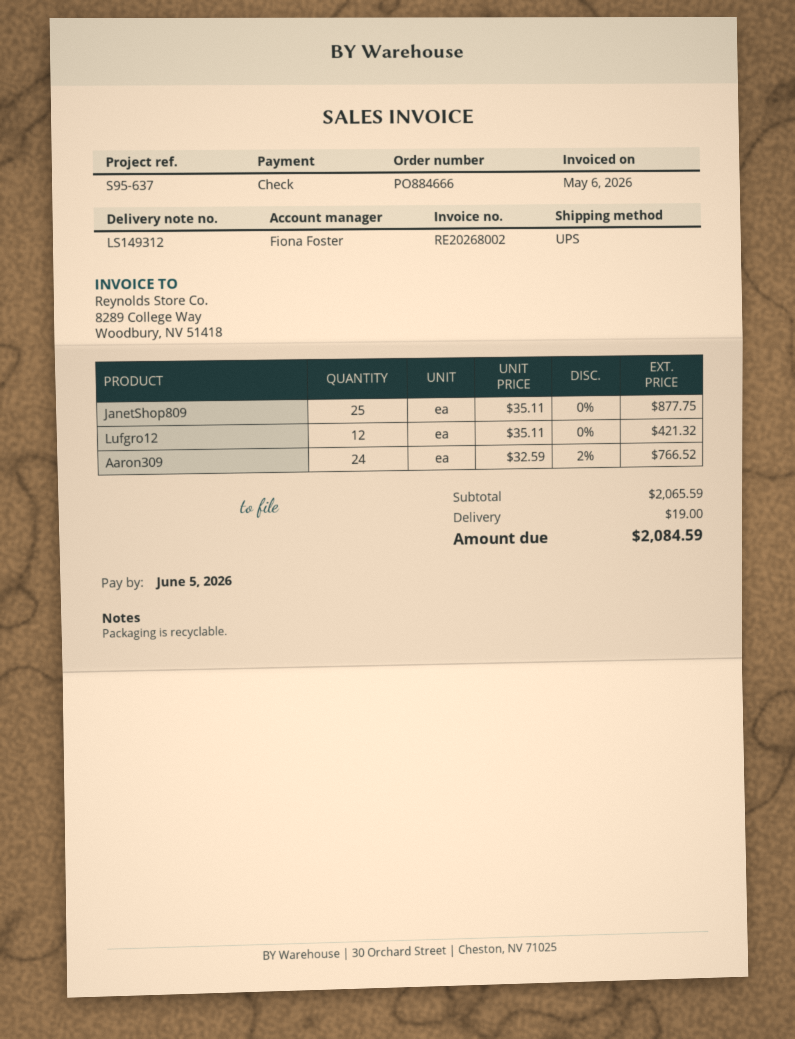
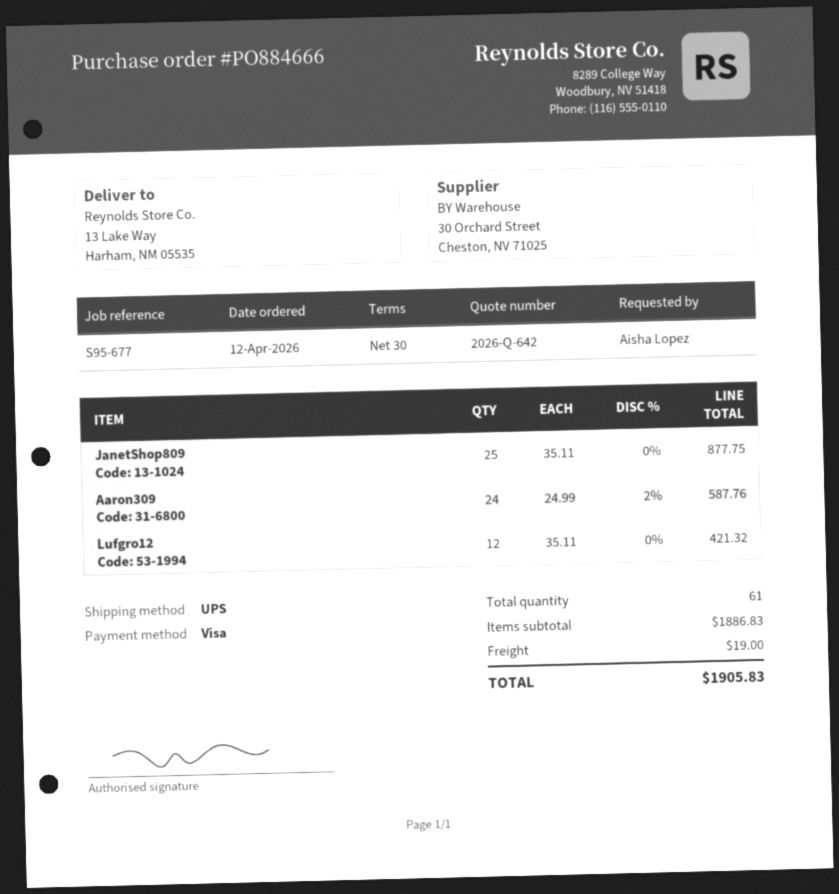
reference: S95-637 -> S95-677
payment method: cheque -> Visa
Aaron309: 24 x 32.59 - 2% = 766.52 -> 24 x 24.99 - 2% = 587.76
subtotal: 2065.59 -> 1886.83
total: 2084.59 -> 1905.83

